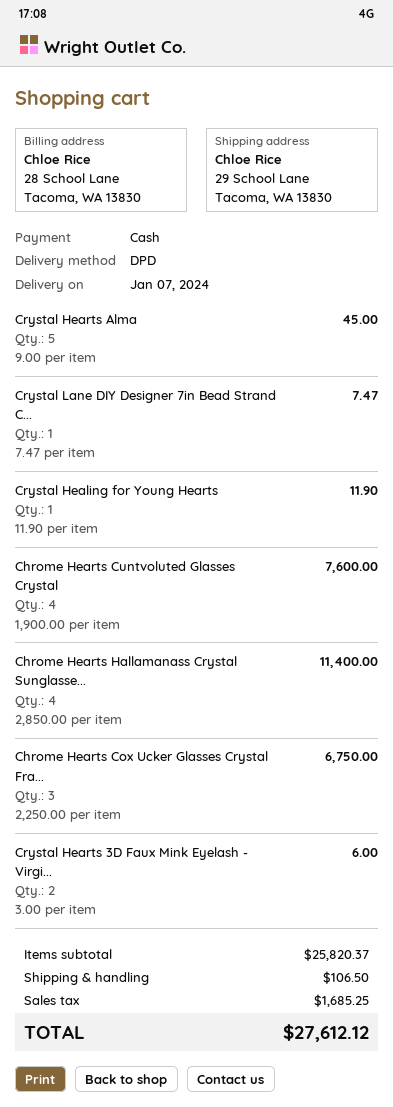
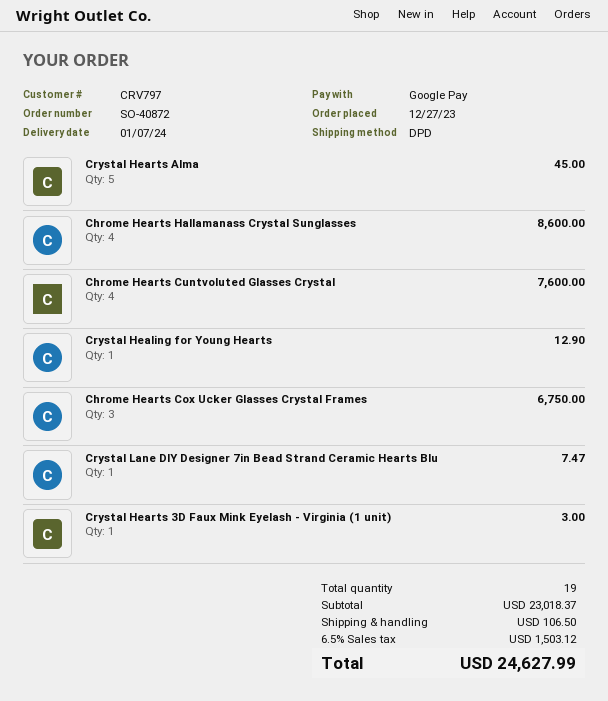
payment method: cash -> Google Pay
Crystal Healing for Young Hearts: 1 for 11.90 -> 1 for 12.90
Chrome Hearts Hallamanass Crystal Sunglasse...: 4 for 11400.00 -> 4 for 8600.00
Crystal Hearts 3D Faux Mink Eyelash - Virgi...: 2 for 6.00 -> 1 for 3.00
subtotal: 25820.37 -> 23018.37
tax: 1685.25 -> 1503.12
total: 27612.12 -> 24627.99

